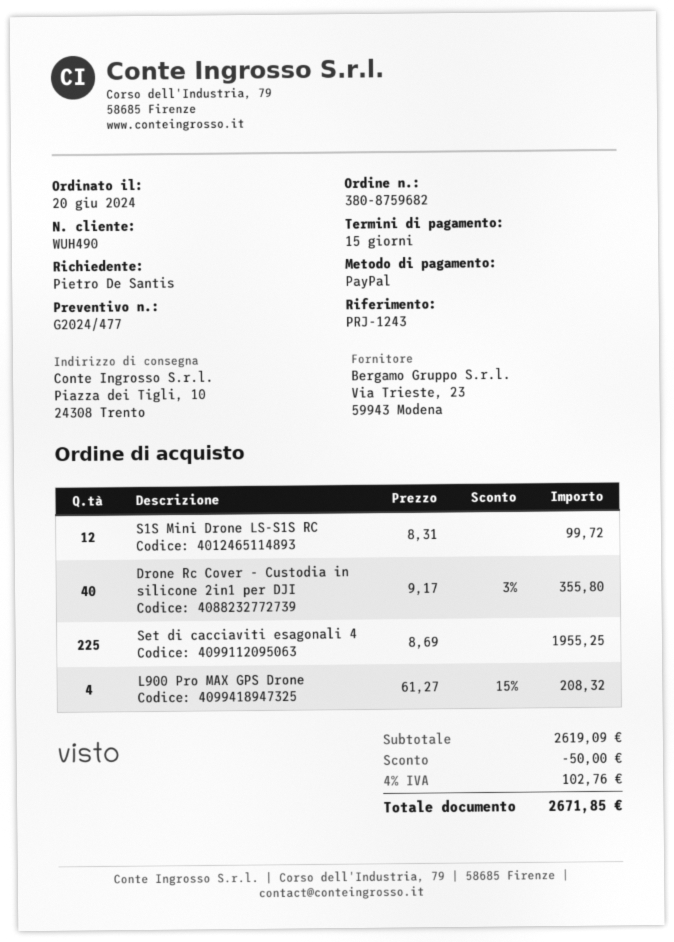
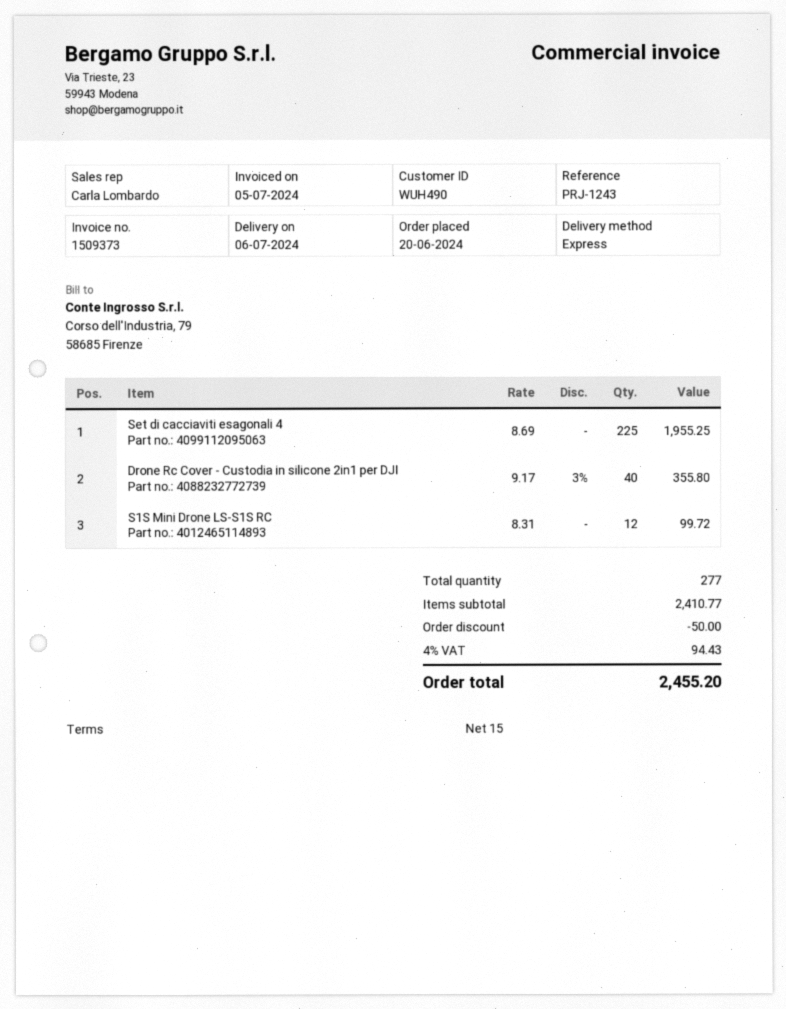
L900 Pro MAX GPS Drone: 4 x 61.27 - 15% = 208.32 -> none
subtotal: 2619.09 -> 2410.77
tax: 4% = 102.76 -> 4% = 94.43
total: 2671.85 -> 2455.20

